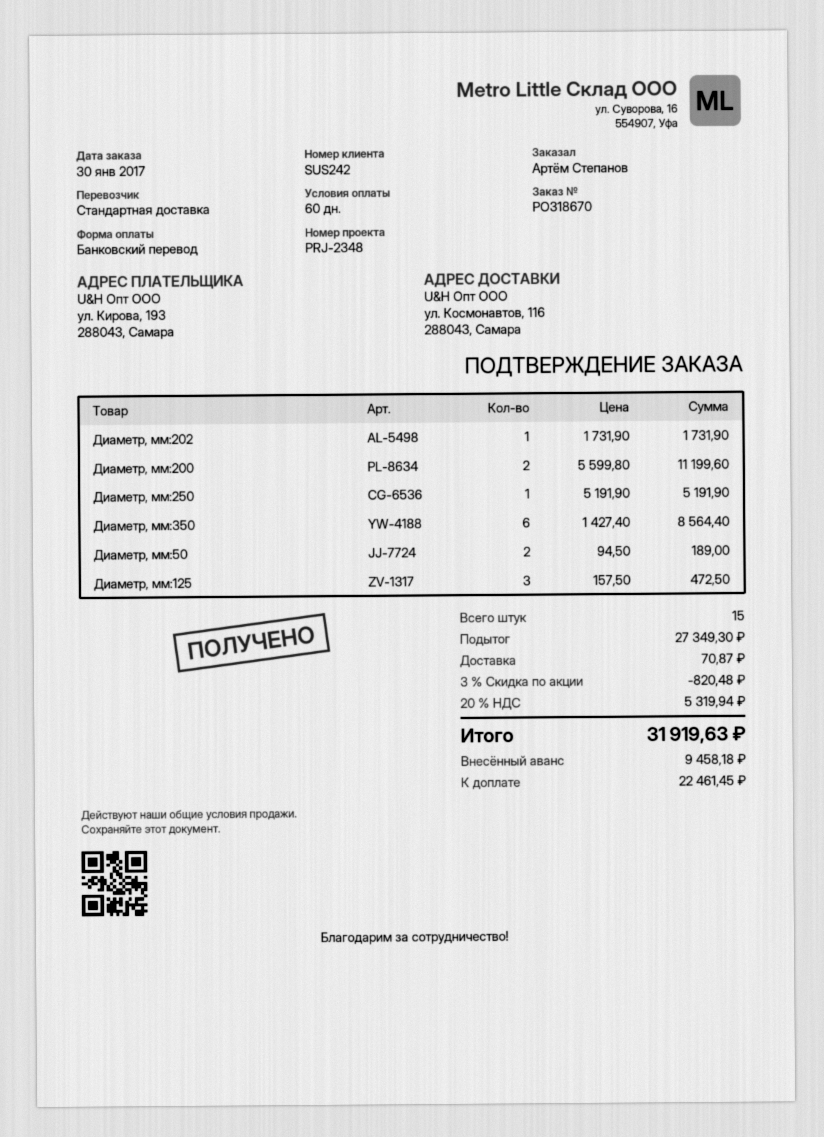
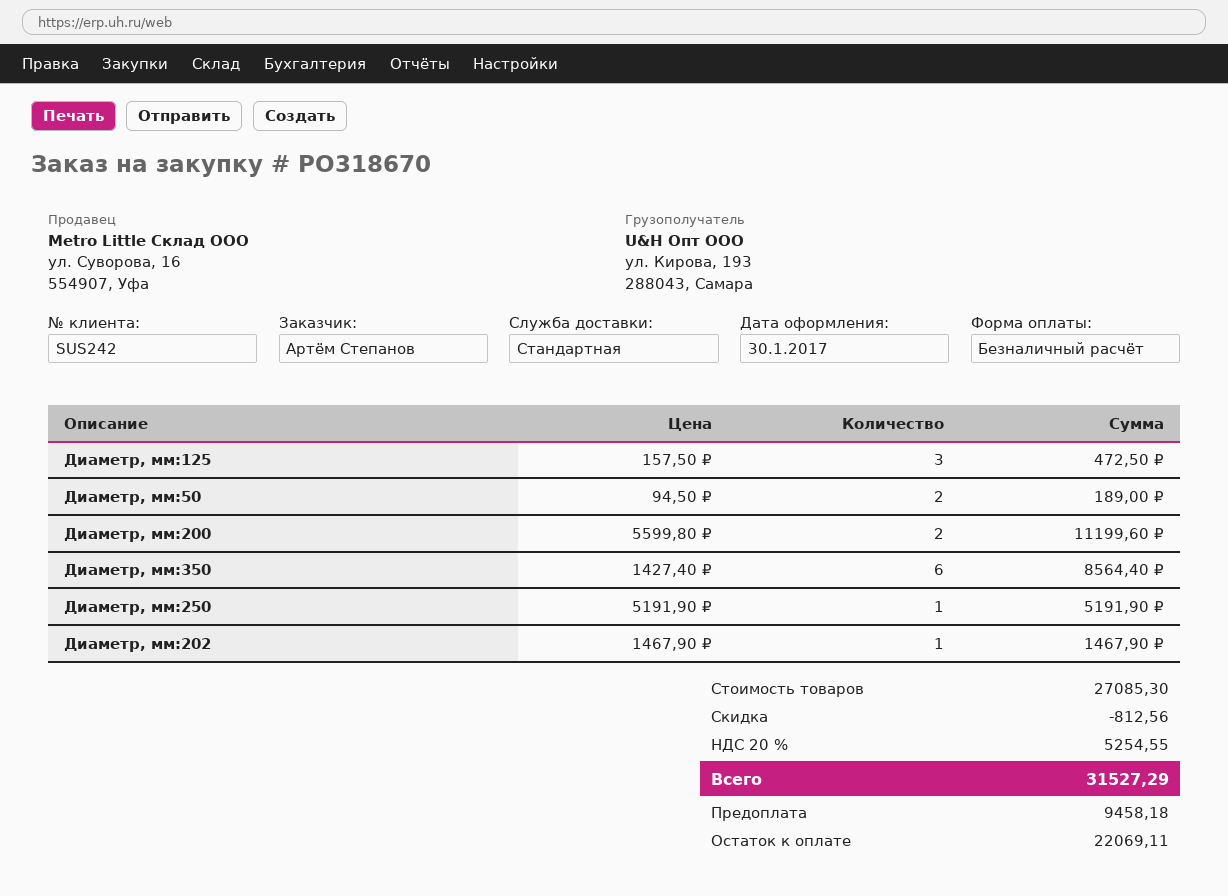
ship to: ул. Космонавтов, 116, 288043, Самара -> ул. Кирова, 193, 288043, Самара
Диаметр, мм:202: 1 x 1731.90 = 1731.90 -> 1 x 1467.90 = 1467.90
subtotal: 27349.30 -> 27085.30
discount: 820.48 -> 812.56
shipping: 70.87 -> none
tax: 20% = 5319.94 -> 20% = 5254.55
total: 31919.63 -> 31527.29
balance: 22461.45 -> 22069.11

